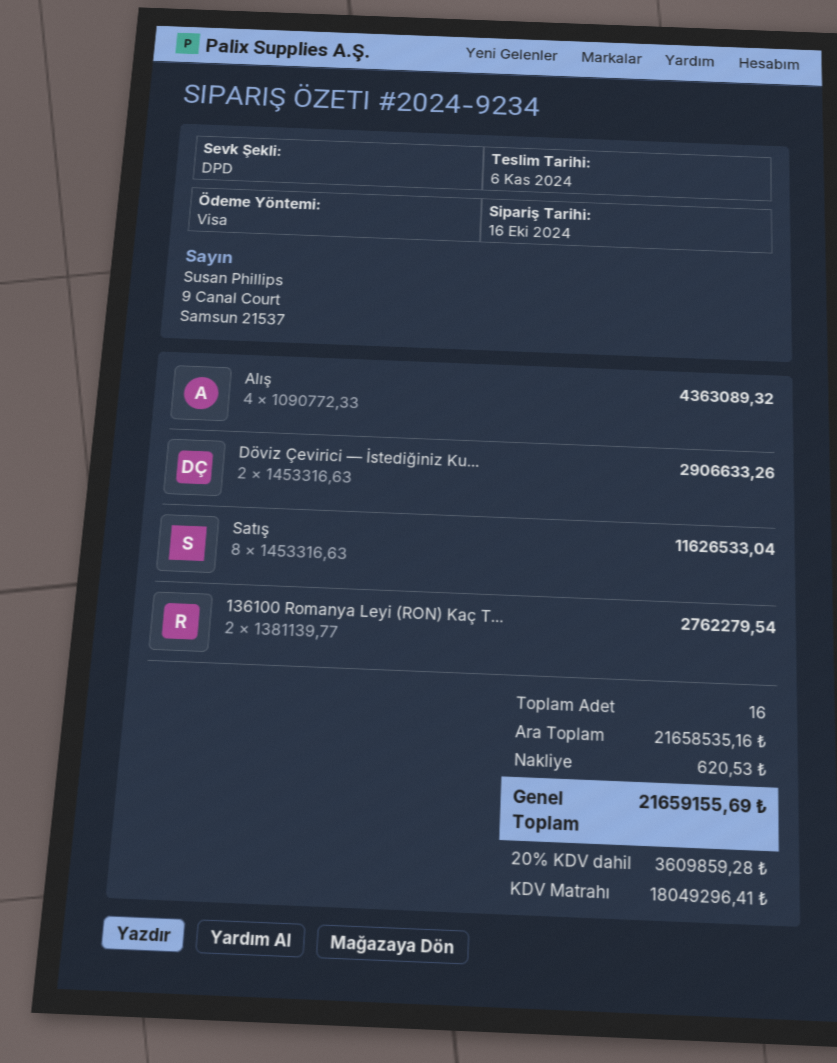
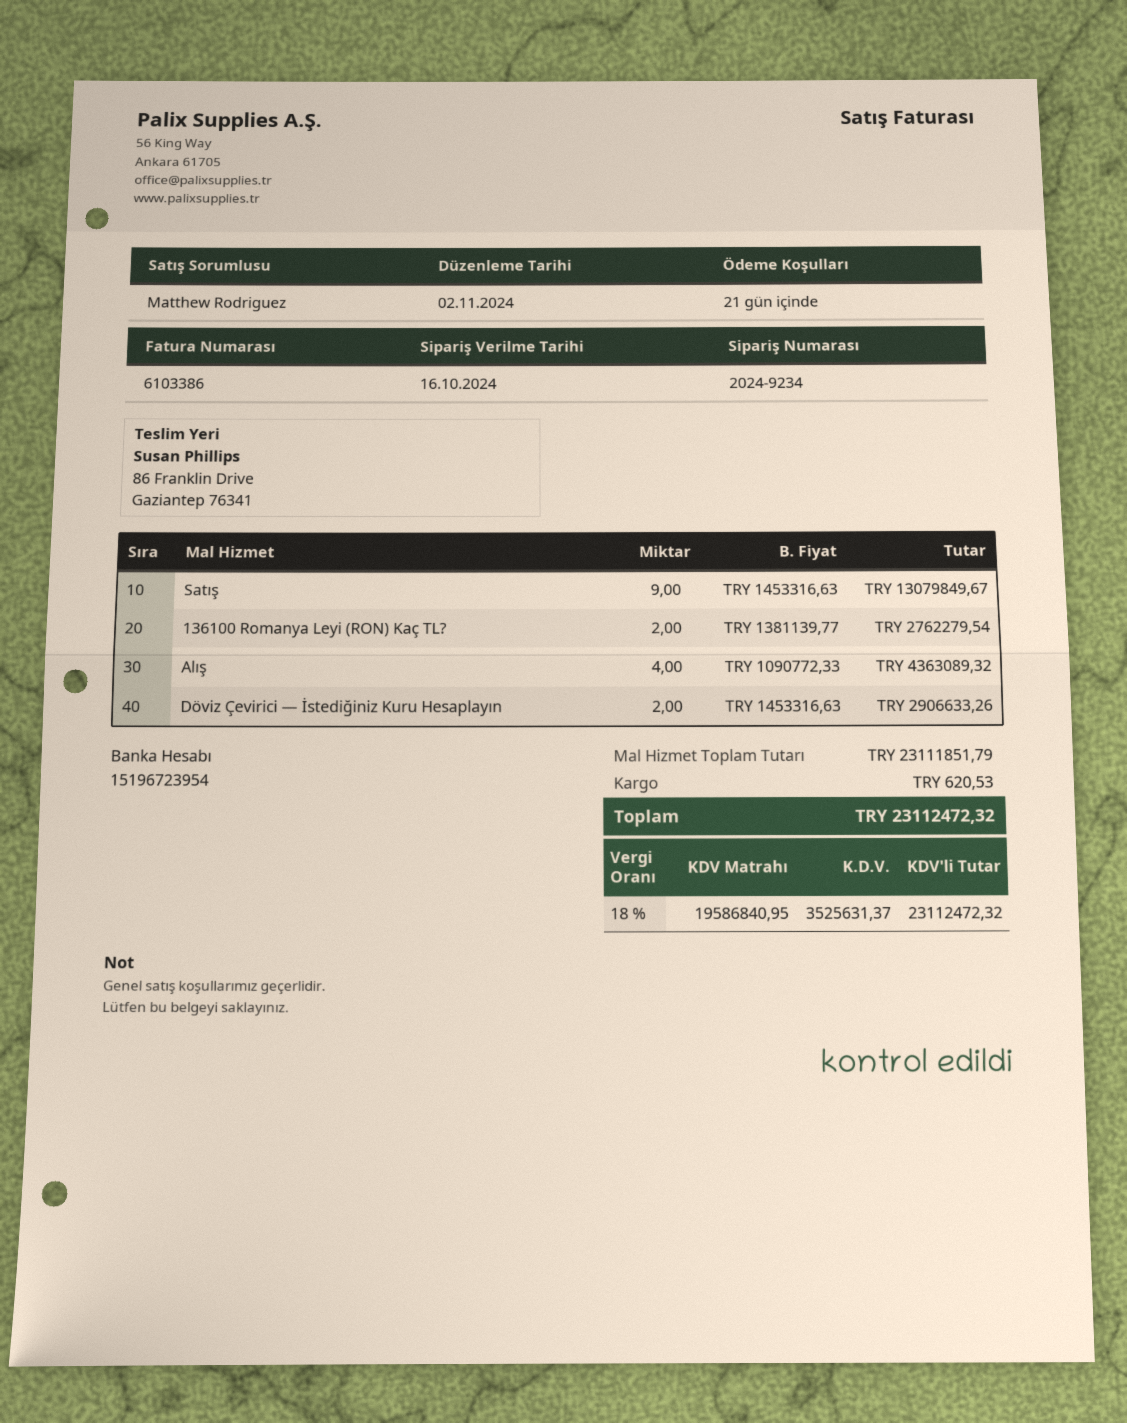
Satış: 8 x 1453316.63 = 11626533.04 -> 9 x 1453316.63 = 13079849.67
subtotal: 21658535.16 -> 23111851.79
net: 18049296.41 -> 19586840.95
tax: 20% = 3609859.28 -> 18% = 3525631.37
total: 21659155.69 -> 23112472.32

